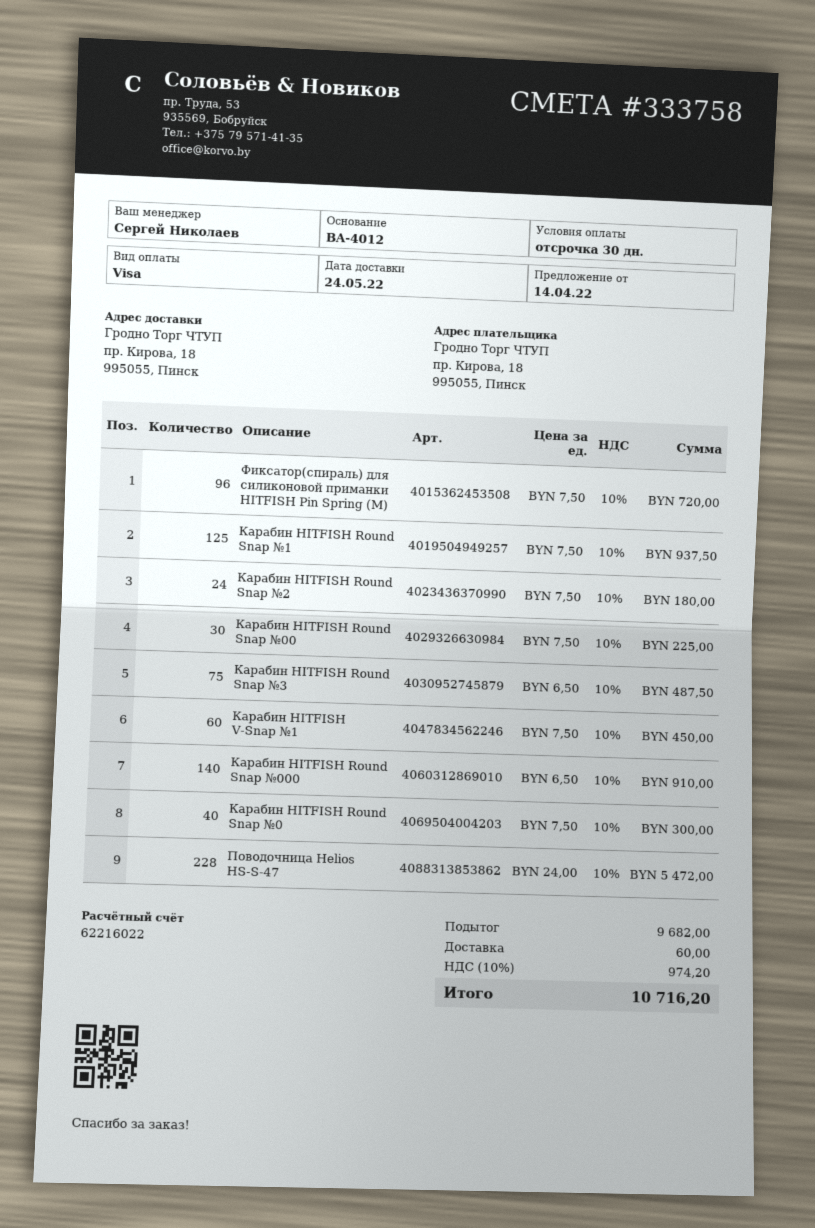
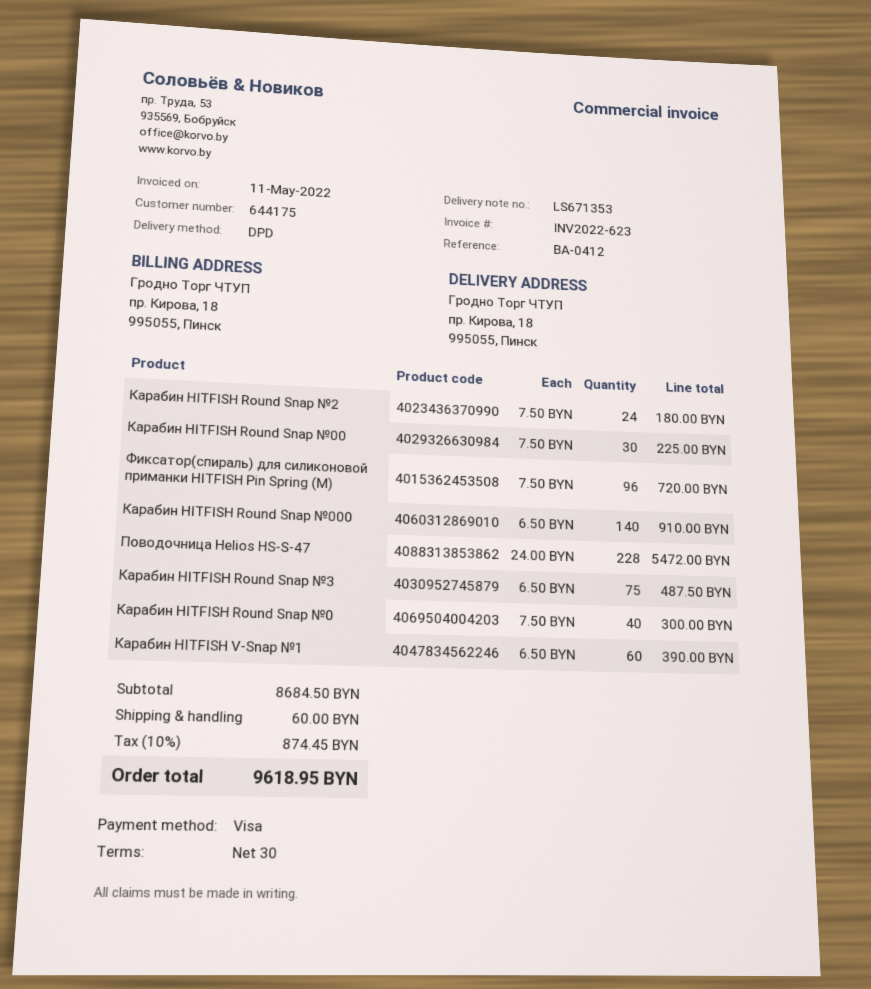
reference: BA-4012 -> BA-0412
Карабин HITFISH Round Snap №1: 125 x 7.50 = 937.50 -> none
Карабин HITFISH V-Snap №1: 60 x 7.50 = 450.00 -> 60 x 6.50 = 390.00
subtotal: 9682.00 -> 8684.50
tax: 10% = 974.20 -> 10% = 874.45
total: 10716.20 -> 9618.95

